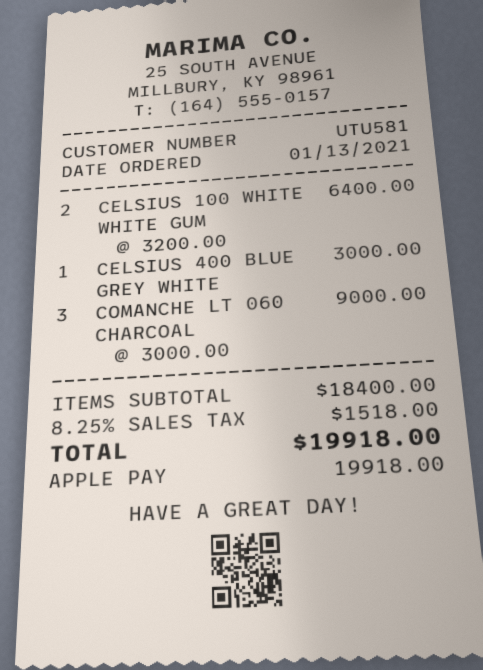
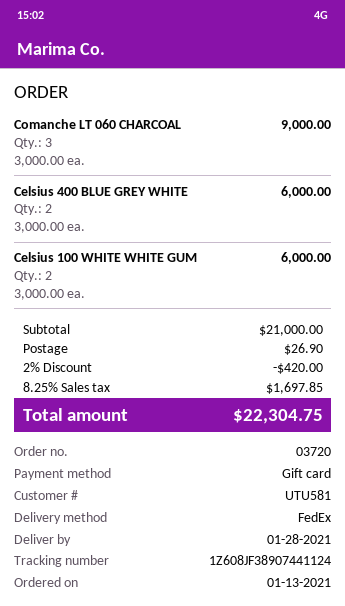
payment method: Apple Pay -> gift card
CELSIUS 100 WHITE WHITE GUM: 2 x 3200.00 = 6400.00 -> 2 x 3000.00 = 6000.00
CELSIUS 400 BLUE GREY WHITE: 1 x 3000.00 = 3000.00 -> 2 x 3000.00 = 6000.00
subtotal: 18400.00 -> 21000.00
discount: none -> 2% = 420.00
shipping: none -> 26.90
tax: 8.25% = 1518.00 -> 8.25% = 1697.85
total: 19918.00 -> 22304.75

